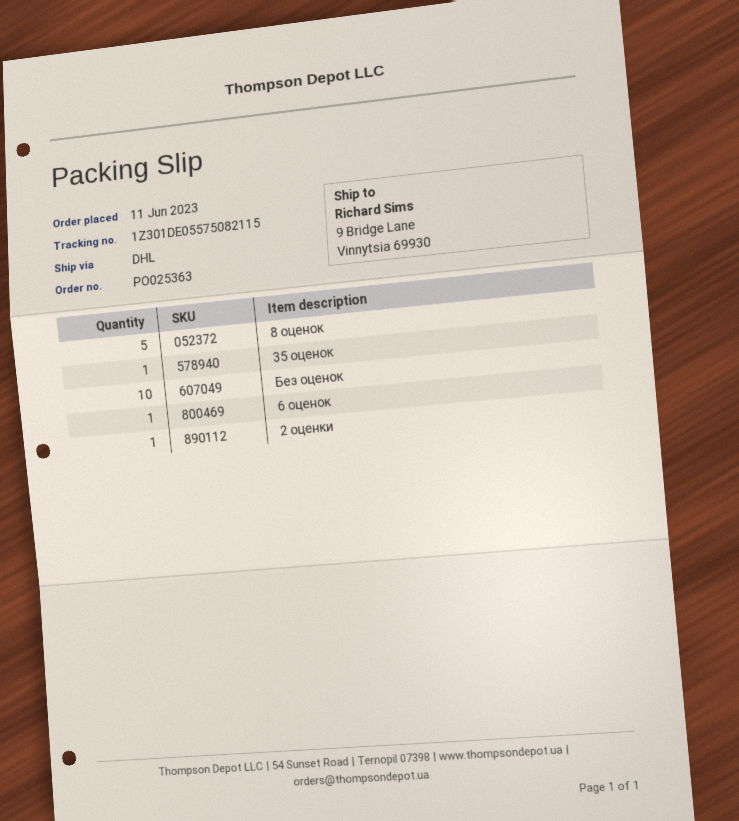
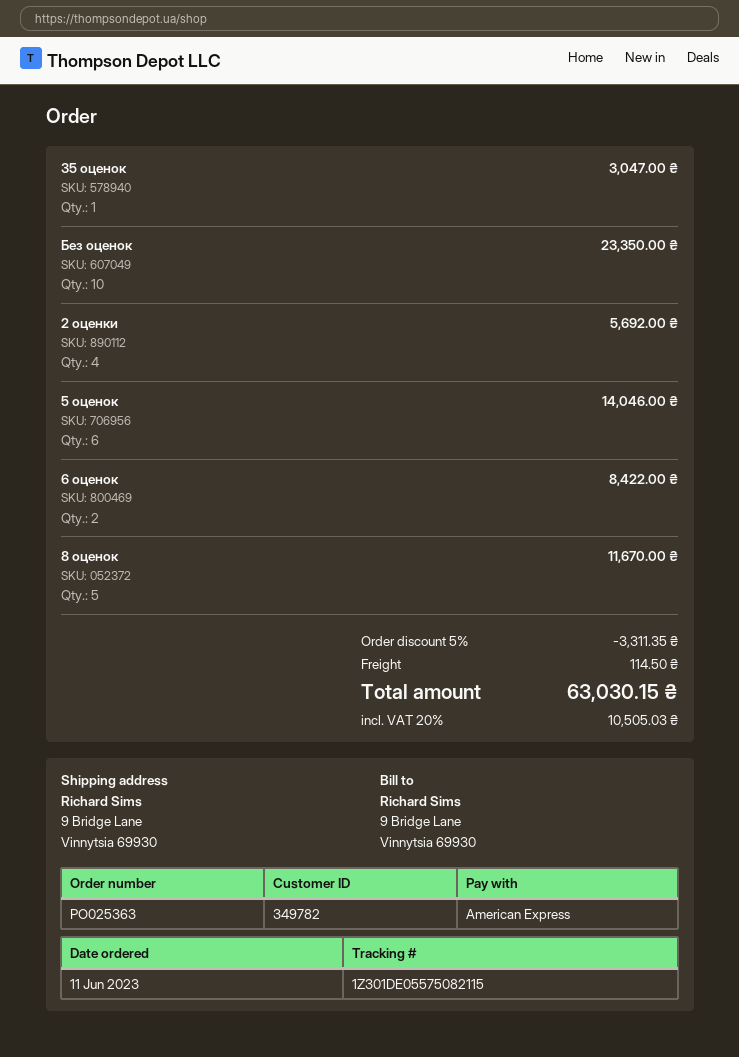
6 оценок: 1 -> 2
2 оценки: 1 -> 4
5 оценок: none -> 6

